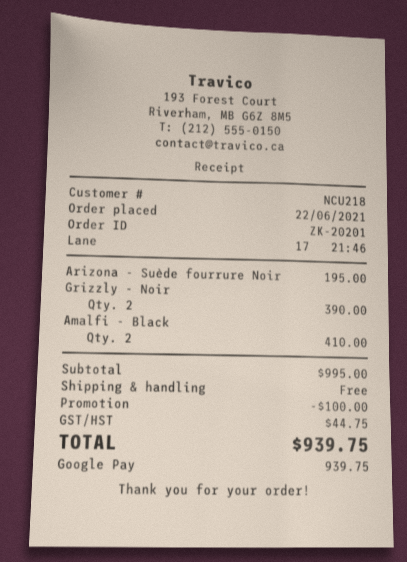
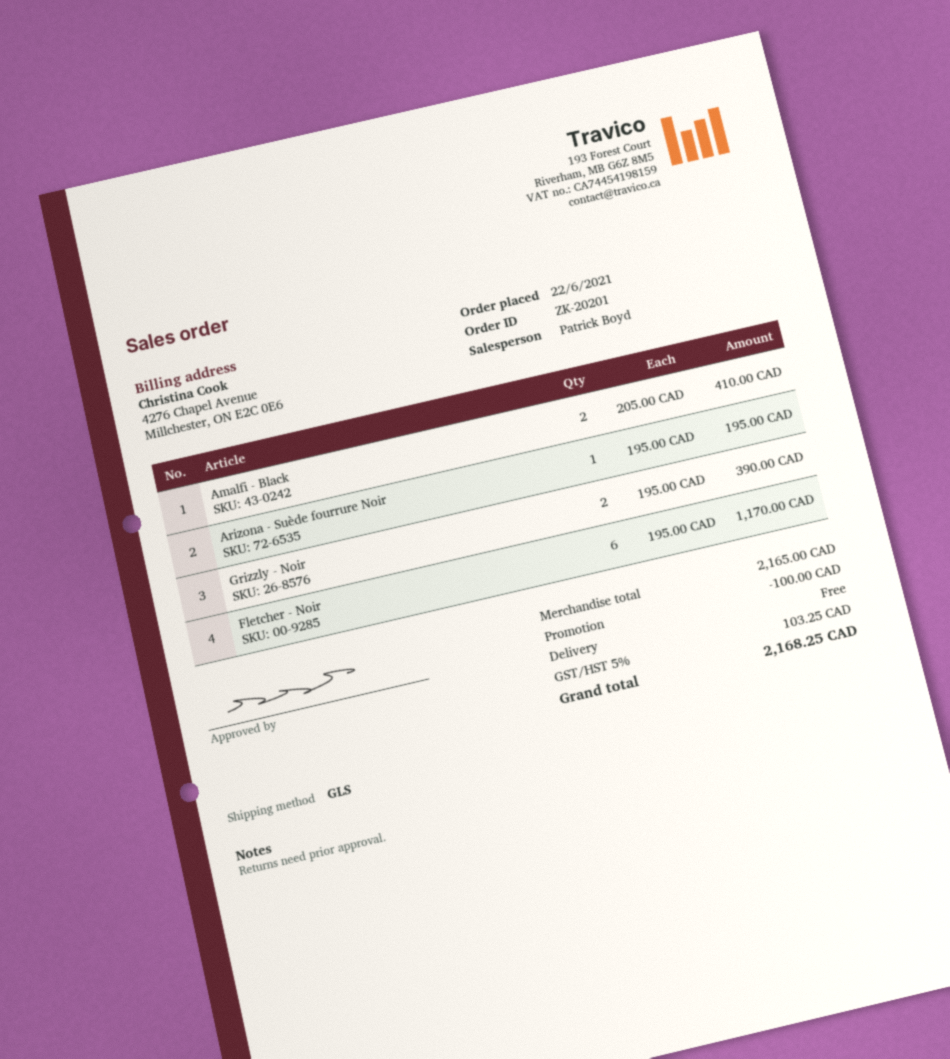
Fletcher - Noir: none -> 6 for 1170.00
subtotal: 995.00 -> 2165.00
tax: 44.75 -> 103.25
total: 939.75 -> 2168.25

